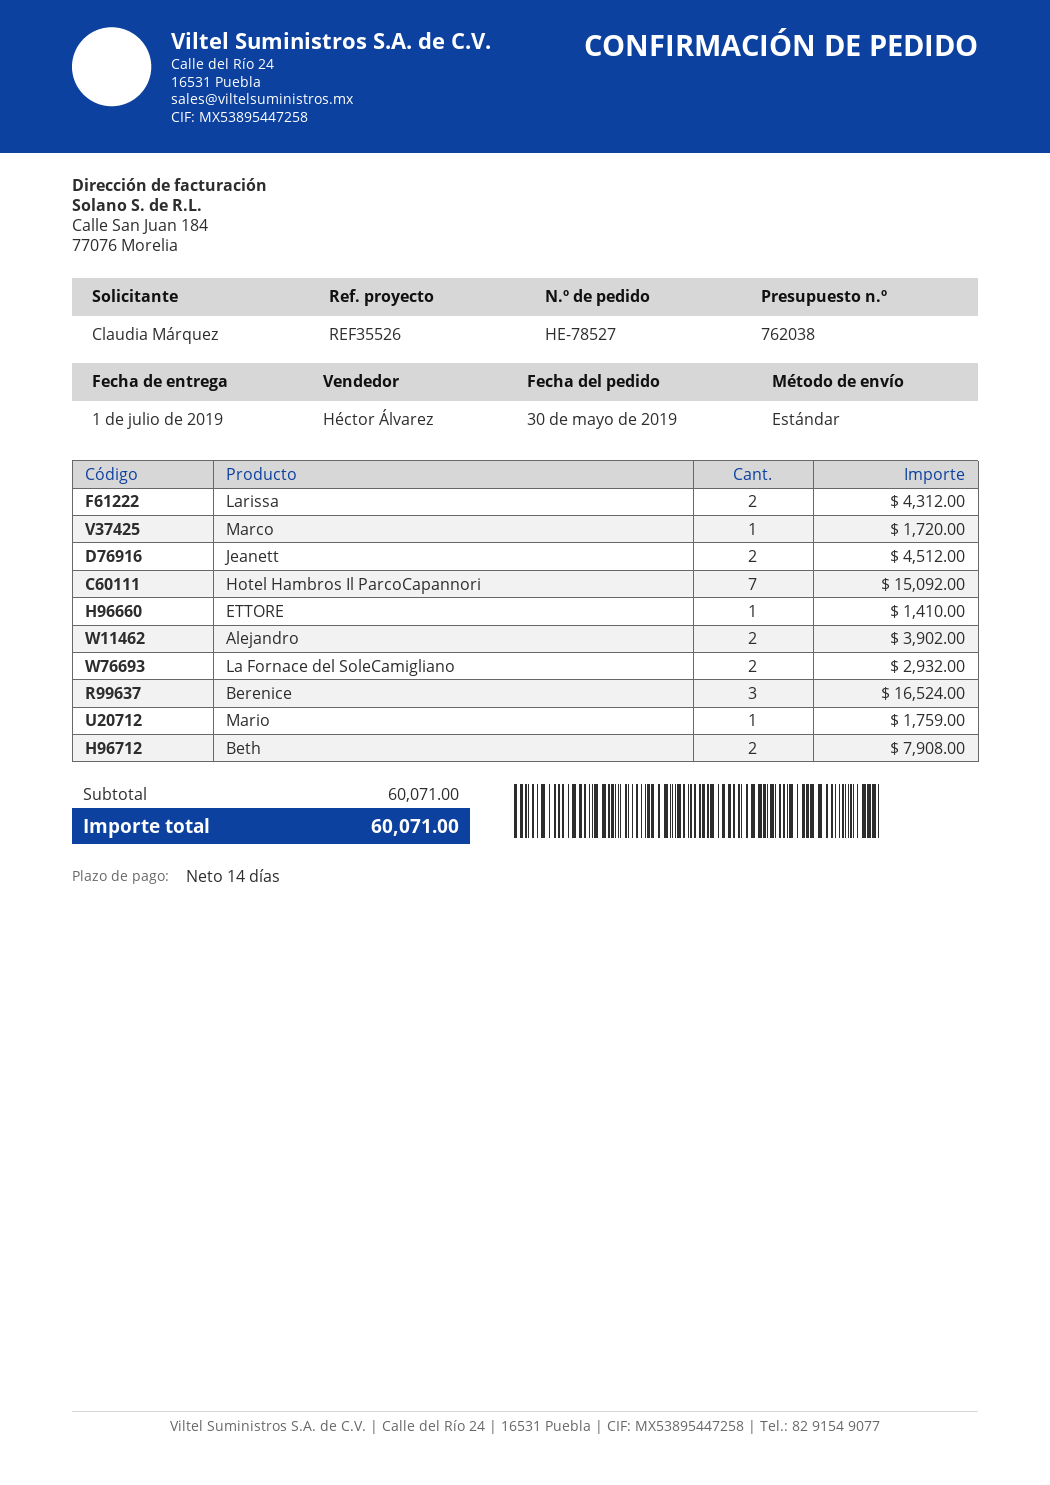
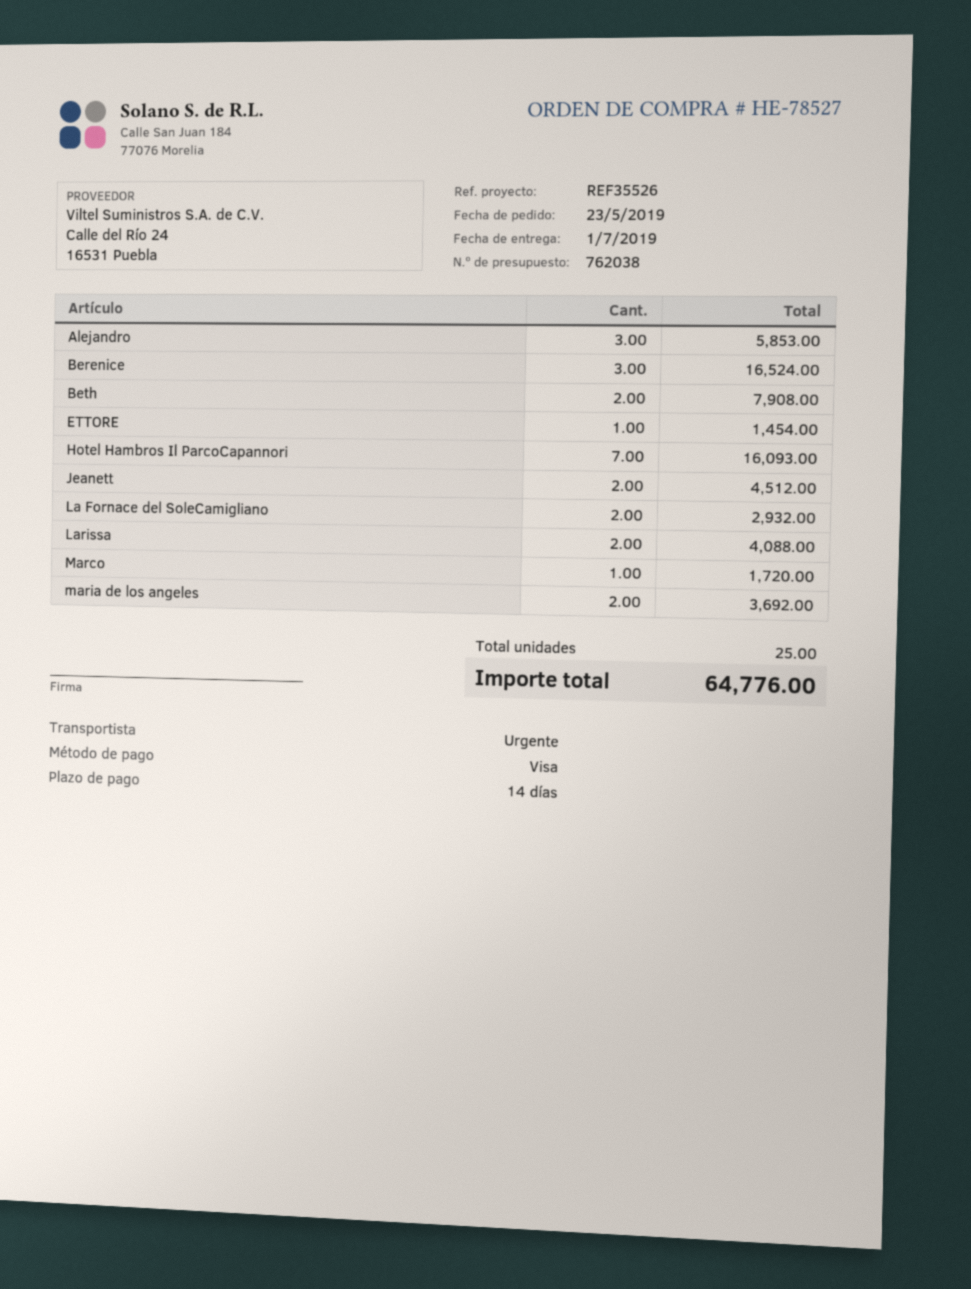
order date: 2019-05-30 -> 2019-05-23
shipping method: standard -> express
Larissa: 2 for 4312.00 -> 2 for 4088.00
Hotel Hambros Il ParcoCapannori: 7 for 15092.00 -> 7 for 16093.00
ETTORE: 1 for 1410.00 -> 1 for 1454.00
Alejandro: 2 for 3902.00 -> 3 for 5853.00
Mario: 1 for 1759.00 -> none
maria de los angeles: none -> 2 for 3692.00
total: 60071.00 -> 64776.00

